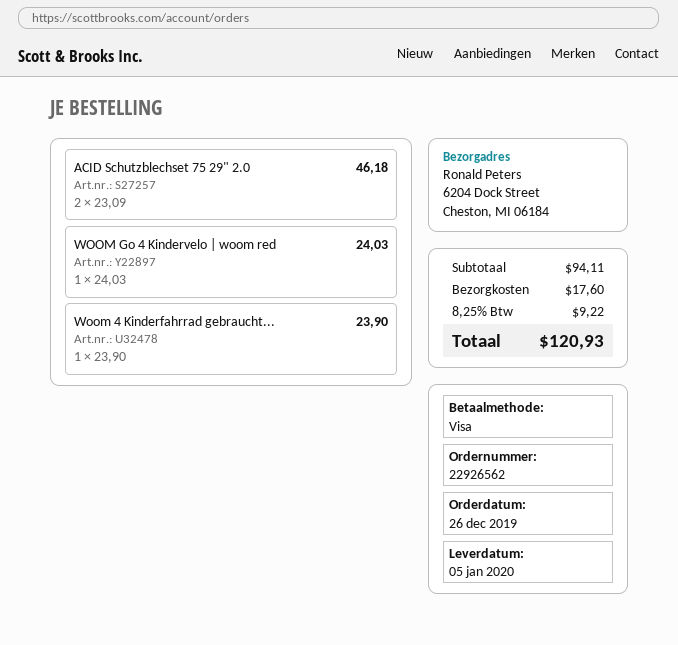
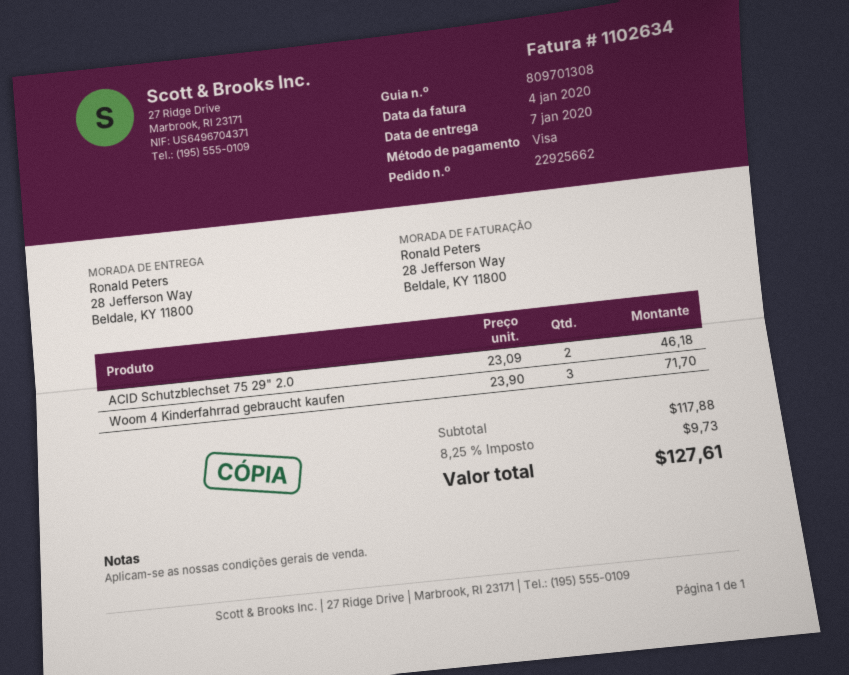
order number: 22926562 -> 22925662
delivery date: 2020-01-05 -> 2020-01-07
ship to: 6204 Dock Street, Cheston, MI 06184 -> 28 Jefferson Way, Beldale, KY 11800
WOOM Go 4 Kindervelo | woom red: 1 x 24.03 = 24.03 -> none
Woom 4 Kinderfahrrad gebraucht...: 1 x 23.90 = 23.90 -> 3 x 23.90 = 71.70
subtotal: 94.11 -> 117.88
shipping: 17.60 -> none
tax: 8.25% = 9.22 -> 8.25% = 9.73
total: 120.93 -> 127.61

